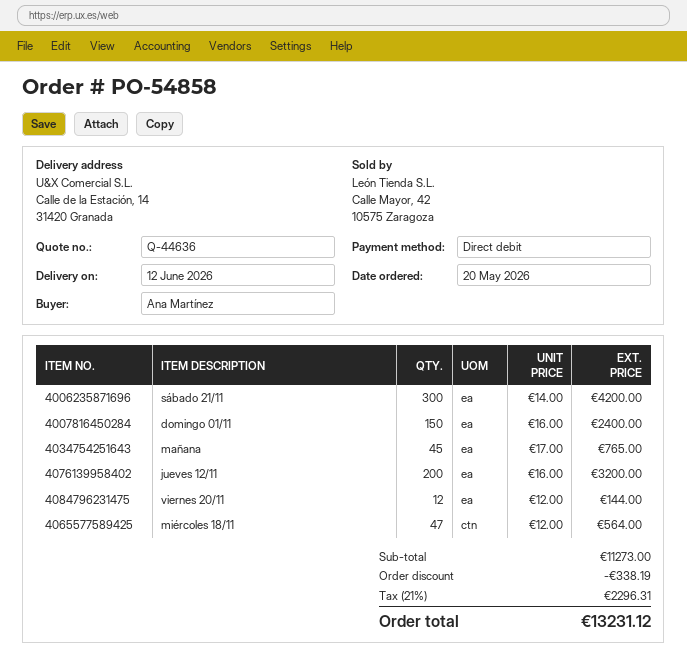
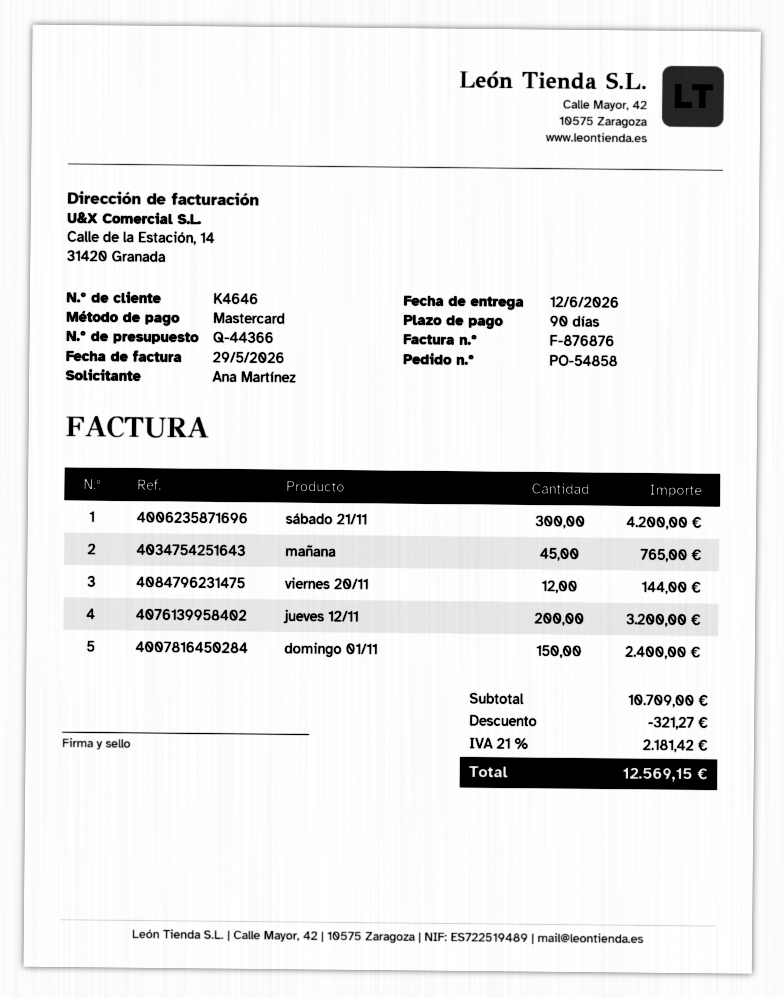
quote number: Q-44636 -> Q-44366
payment method: direct debit -> Mastercard
miércoles 18/11: 47 for 564.00 -> none
subtotal: 11273.00 -> 10709.00
discount: 338.19 -> 321.27
tax: 21% = 2296.31 -> 21% = 2181.42
total: 13231.12 -> 12569.15

